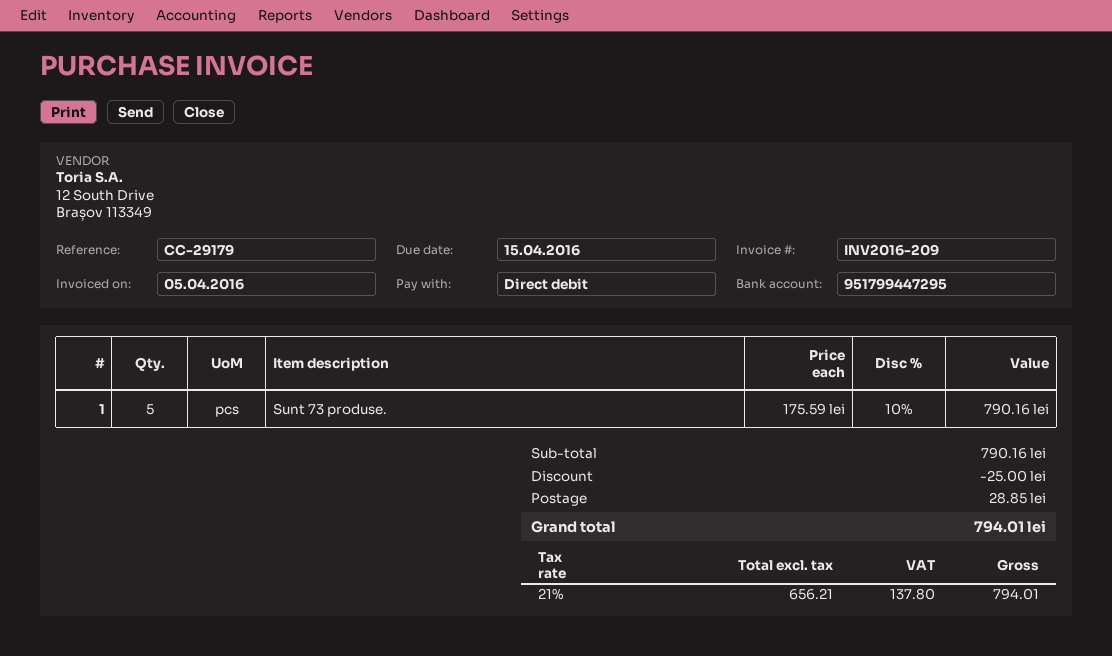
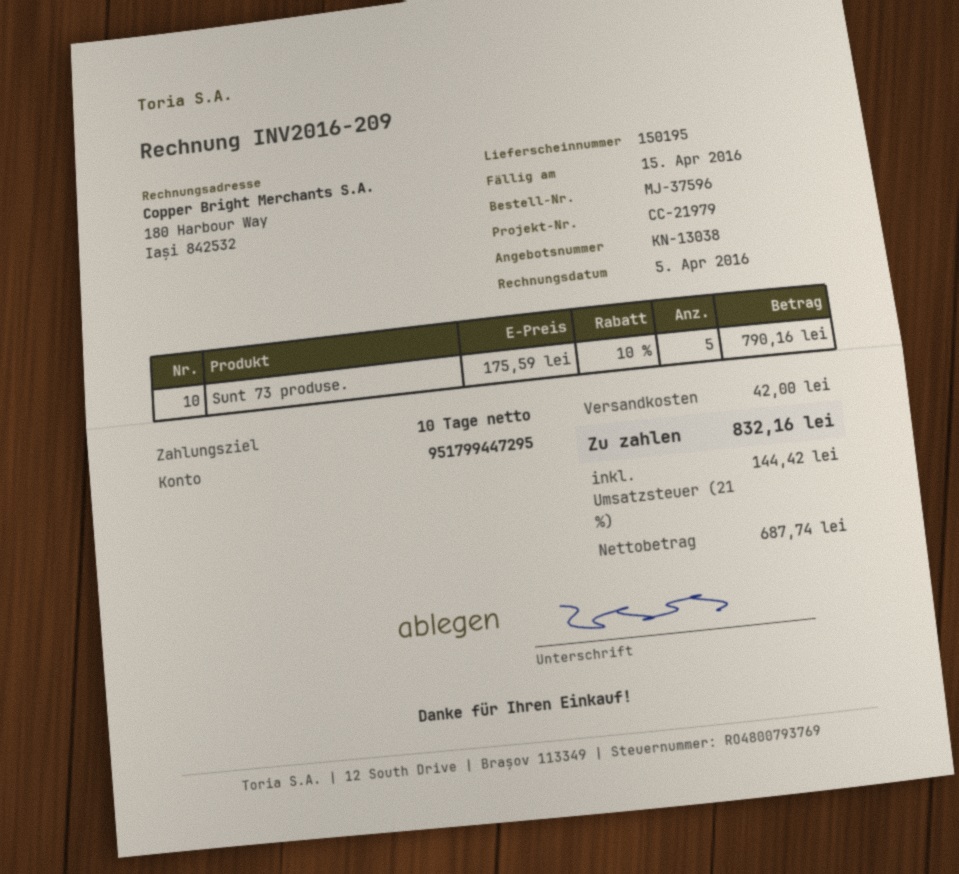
reference: CC-29179 -> CC-21979
discount: 25.00 -> none
shipping: 28.85 -> 42.00
net: 656.21 -> 687.74
tax: 21% = 137.80 -> 21% = 144.42
total: 794.01 -> 832.16

